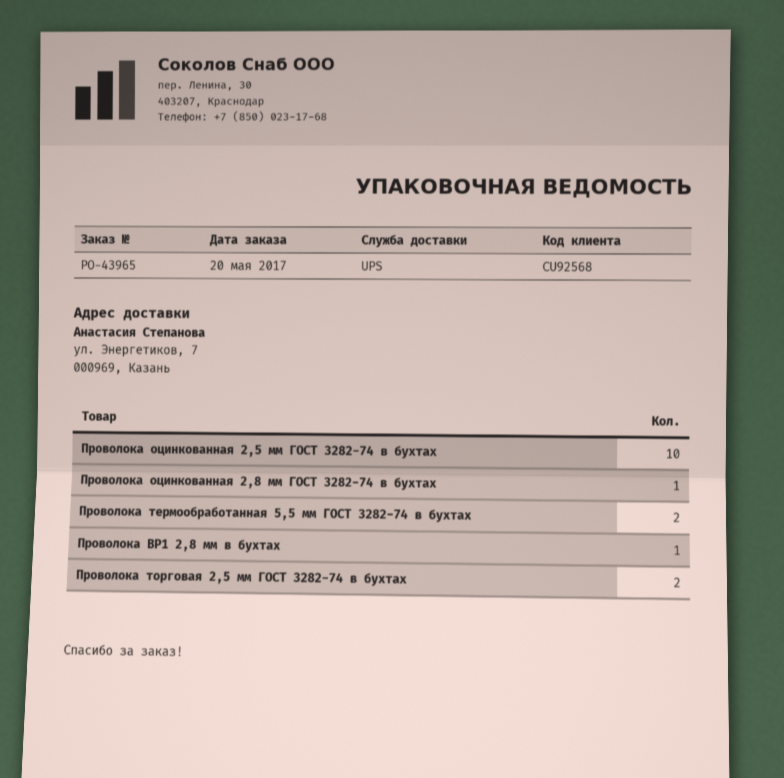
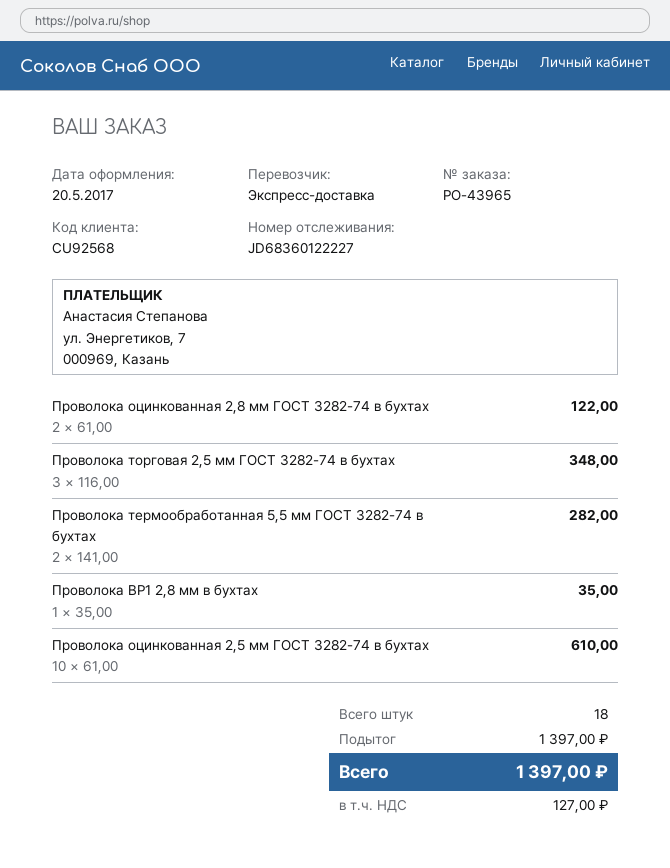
shipping method: UPS -> express
Проволока оцинкованная 2,8 мм ГОСТ 3282-74 в бухтах: 1 -> 2
Проволока торговая 2,5 мм ГОСТ 3282-74 в бухтах: 2 -> 3

